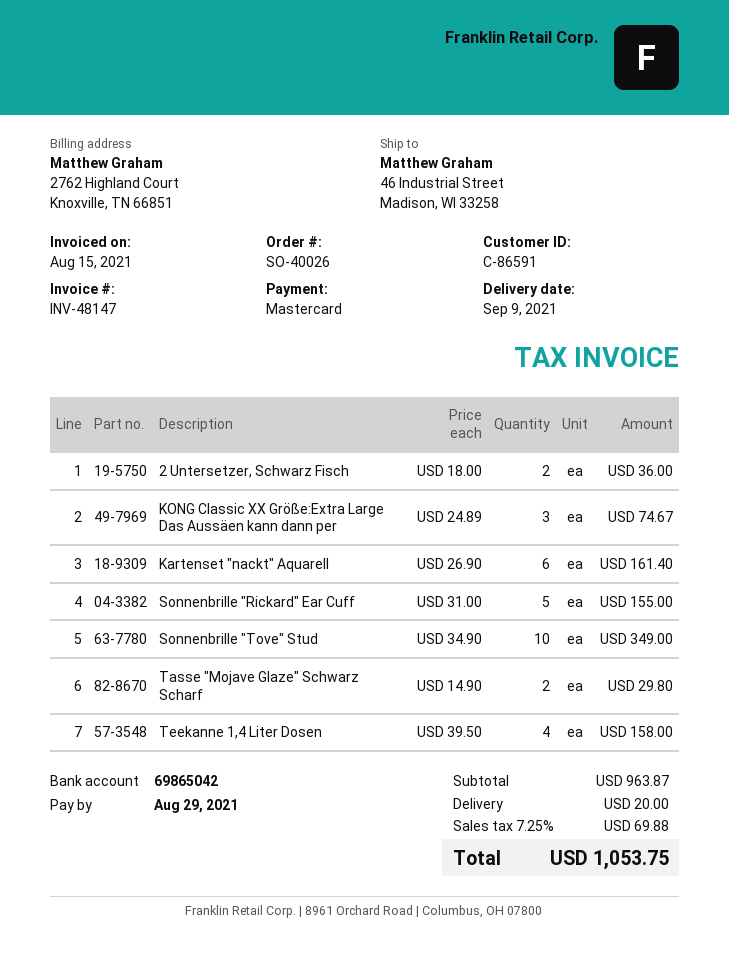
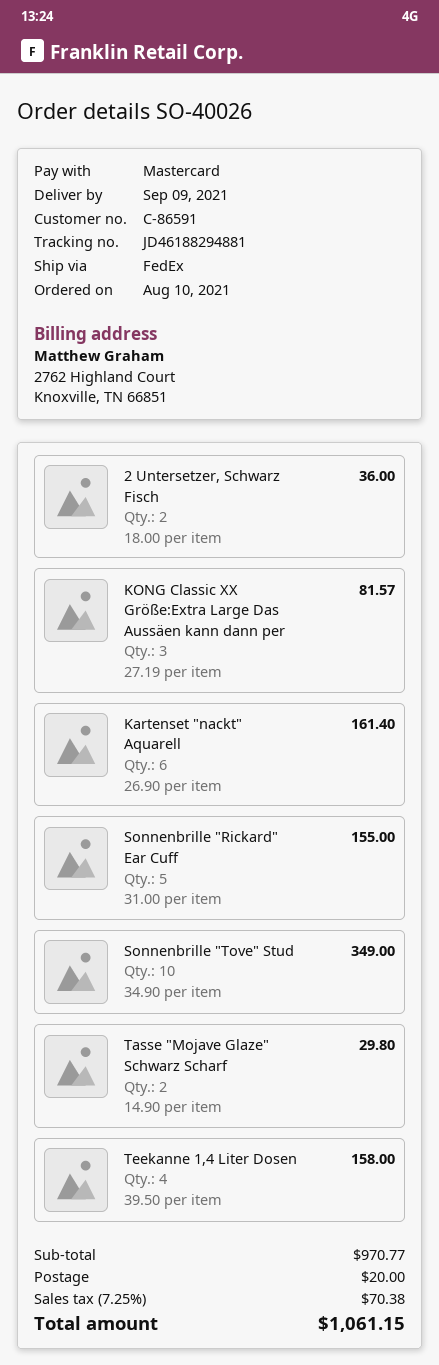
KONG Classic XX Größe:Extra Large Das Aussäen kann dann per: 3 x 24.89 = 74.67 -> 3 x 27.19 = 81.57
subtotal: 963.87 -> 970.77
tax: 7.25% = 69.88 -> 7.25% = 70.38
total: 1053.75 -> 1061.15

